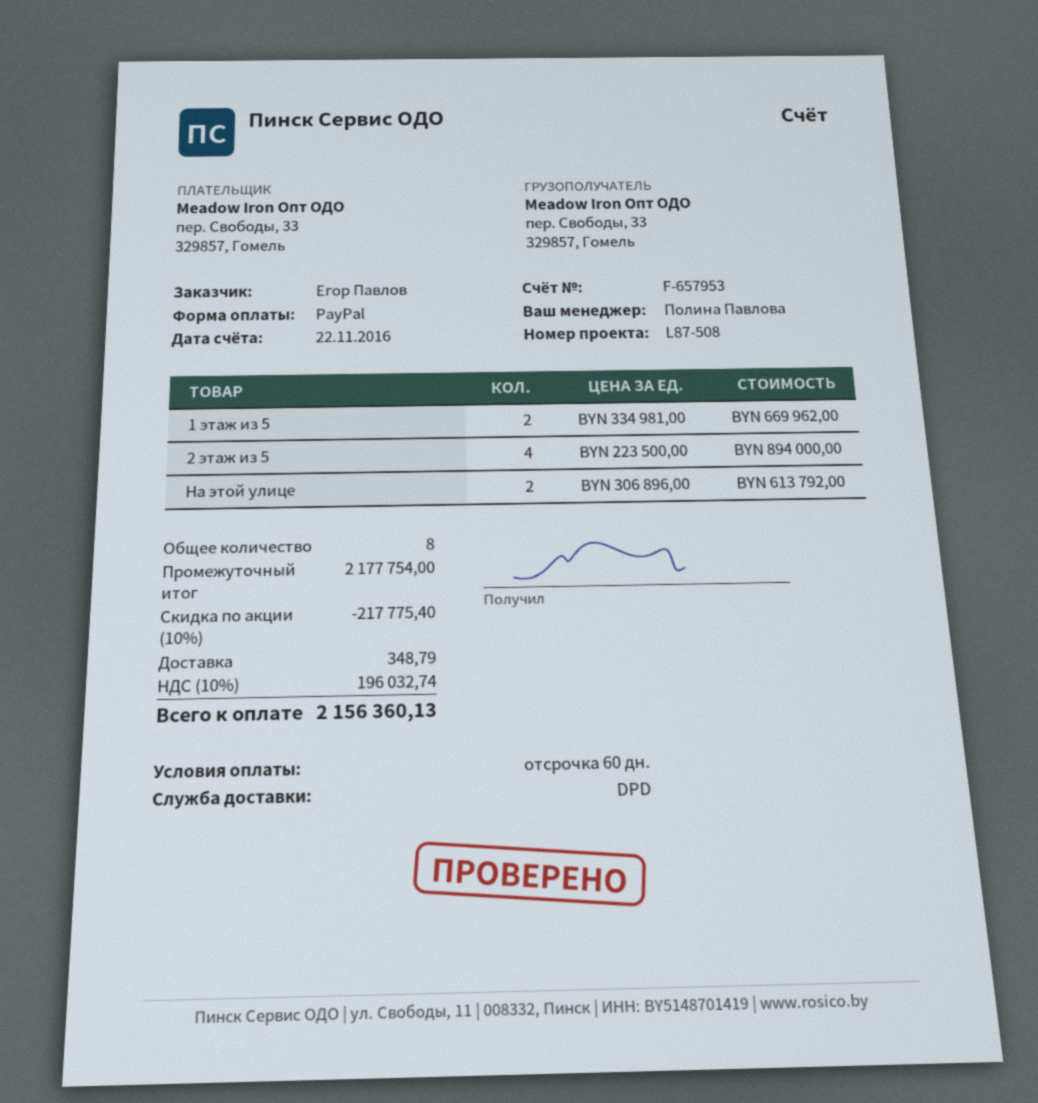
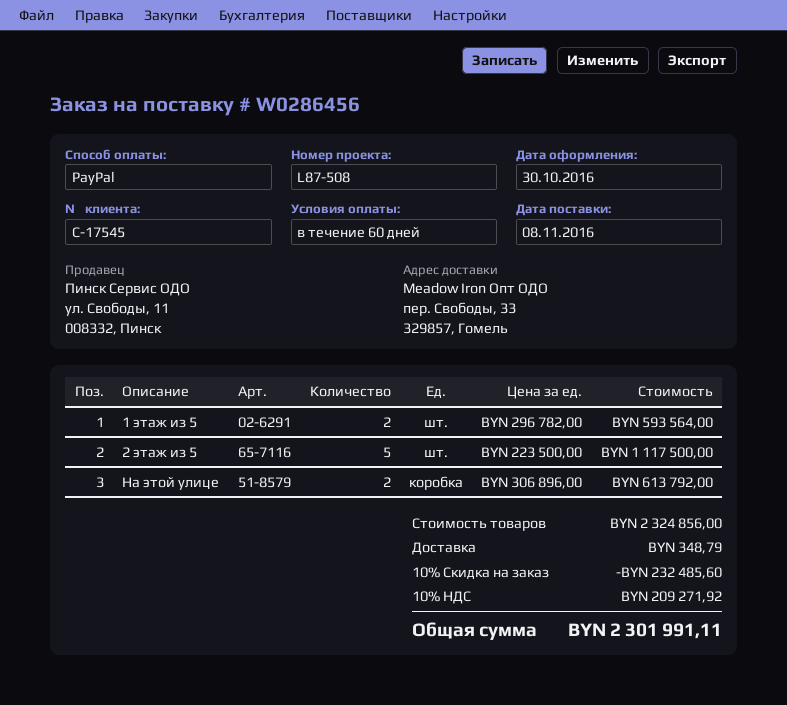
1 этаж из 5: 2 x 334981.00 = 669962.00 -> 2 x 296782.00 = 593564.00
2 этаж из 5: 4 x 223500.00 = 894000.00 -> 5 x 223500.00 = 1117500.00
subtotal: 2177754.00 -> 2324856.00
discount: 10% = 217775.40 -> 10% = 232485.60
tax: 10% = 196032.74 -> 10% = 209271.92
total: 2156360.13 -> 2301991.11

